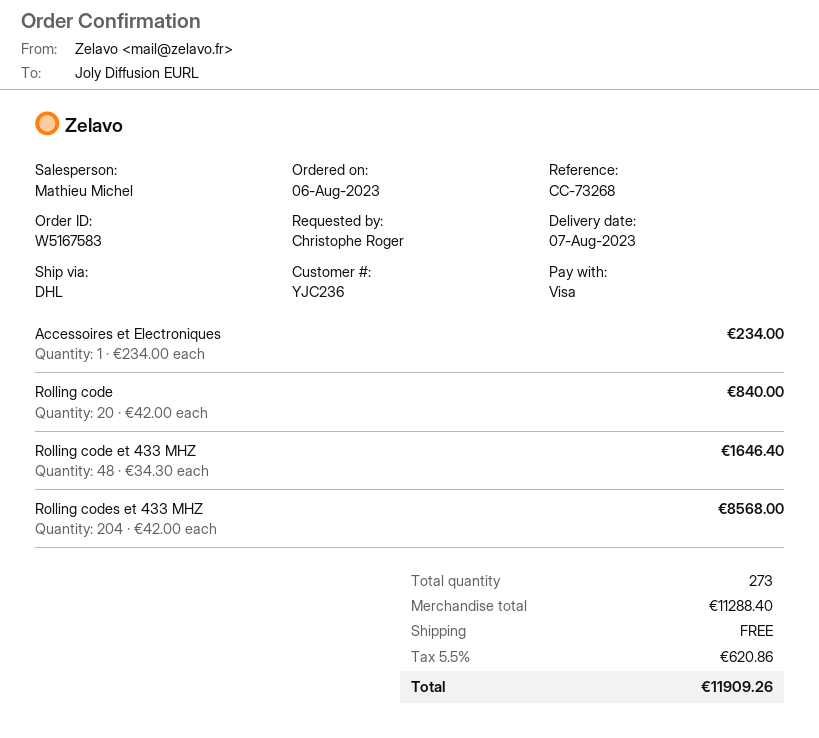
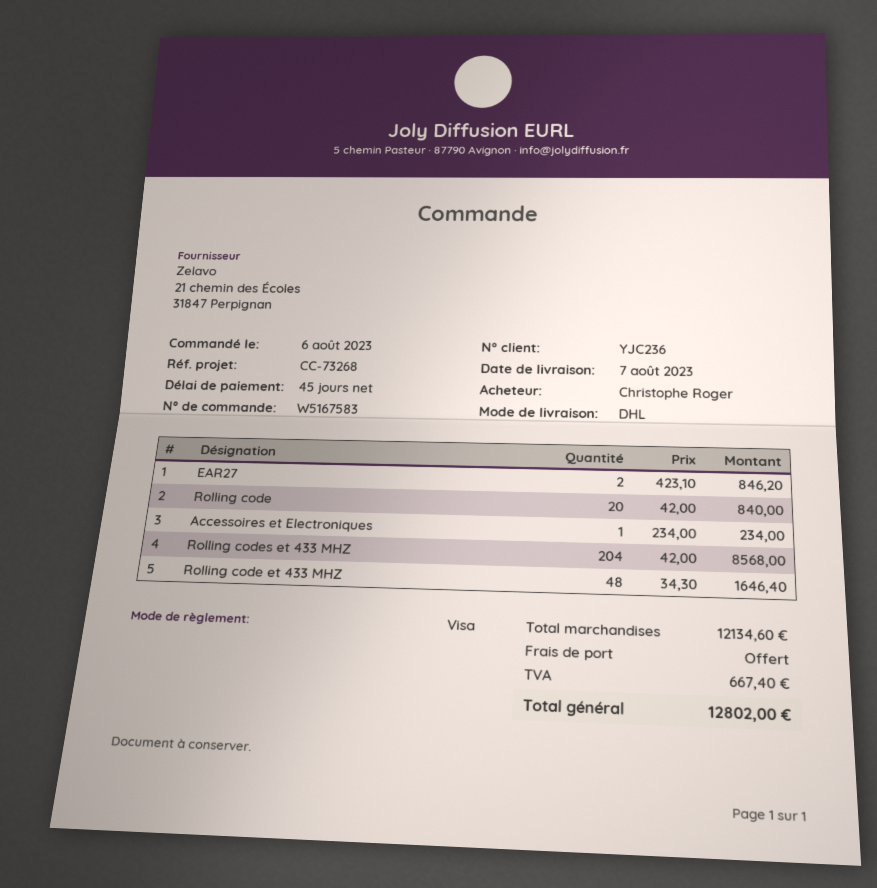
EAR27: none -> 2 x 423.10 = 846.20
subtotal: 11288.40 -> 12134.60
tax: 620.86 -> 667.40
total: 11909.26 -> 12802.00

